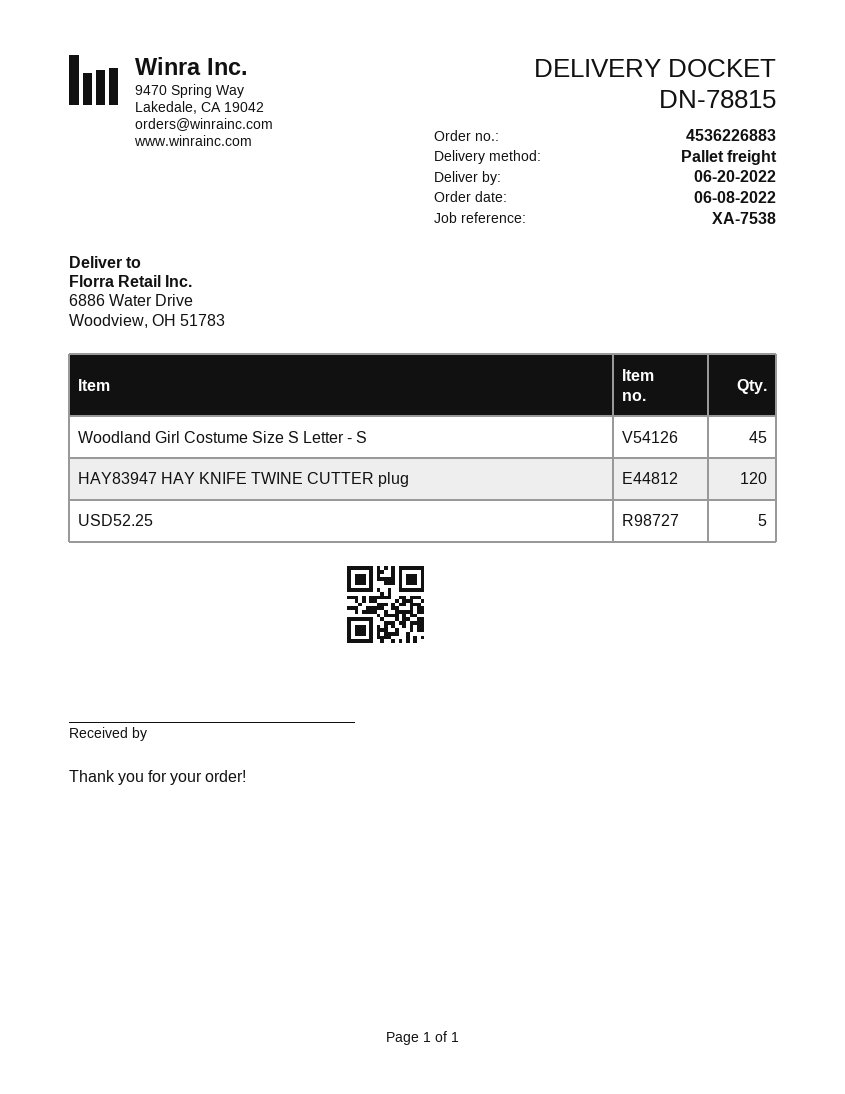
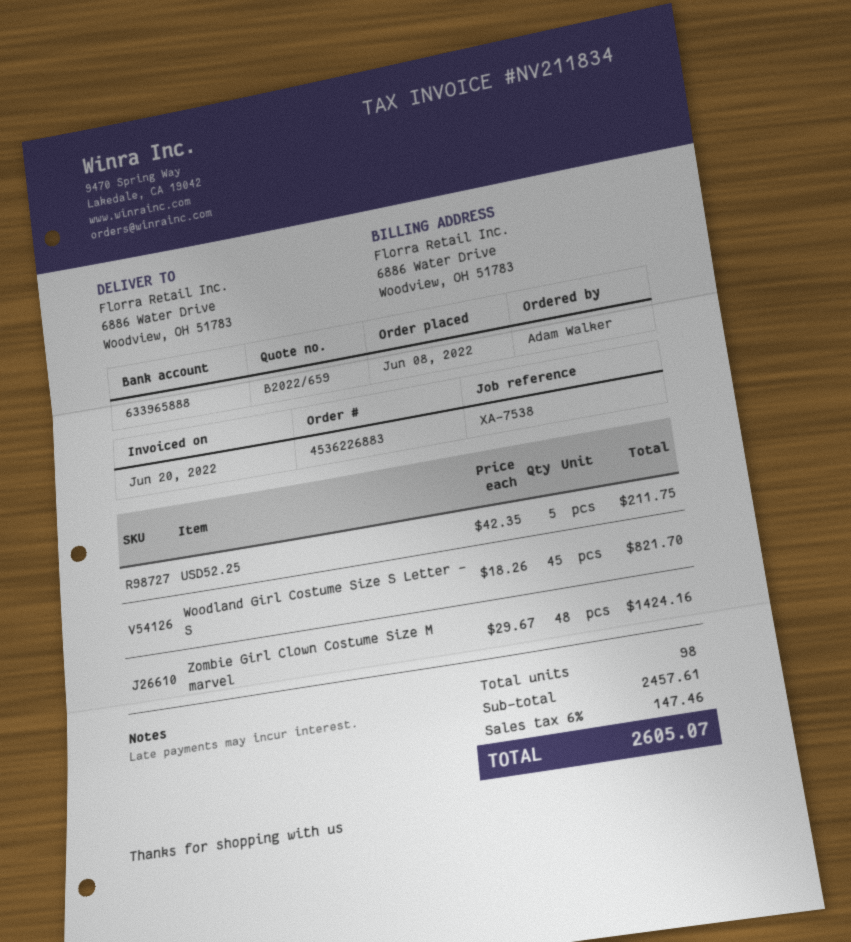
HAY83947 HAY KNIFE TWINE CUTTER plug: 120 -> none
Zombie Girl Clown Costume Size M marvel: none -> 48

